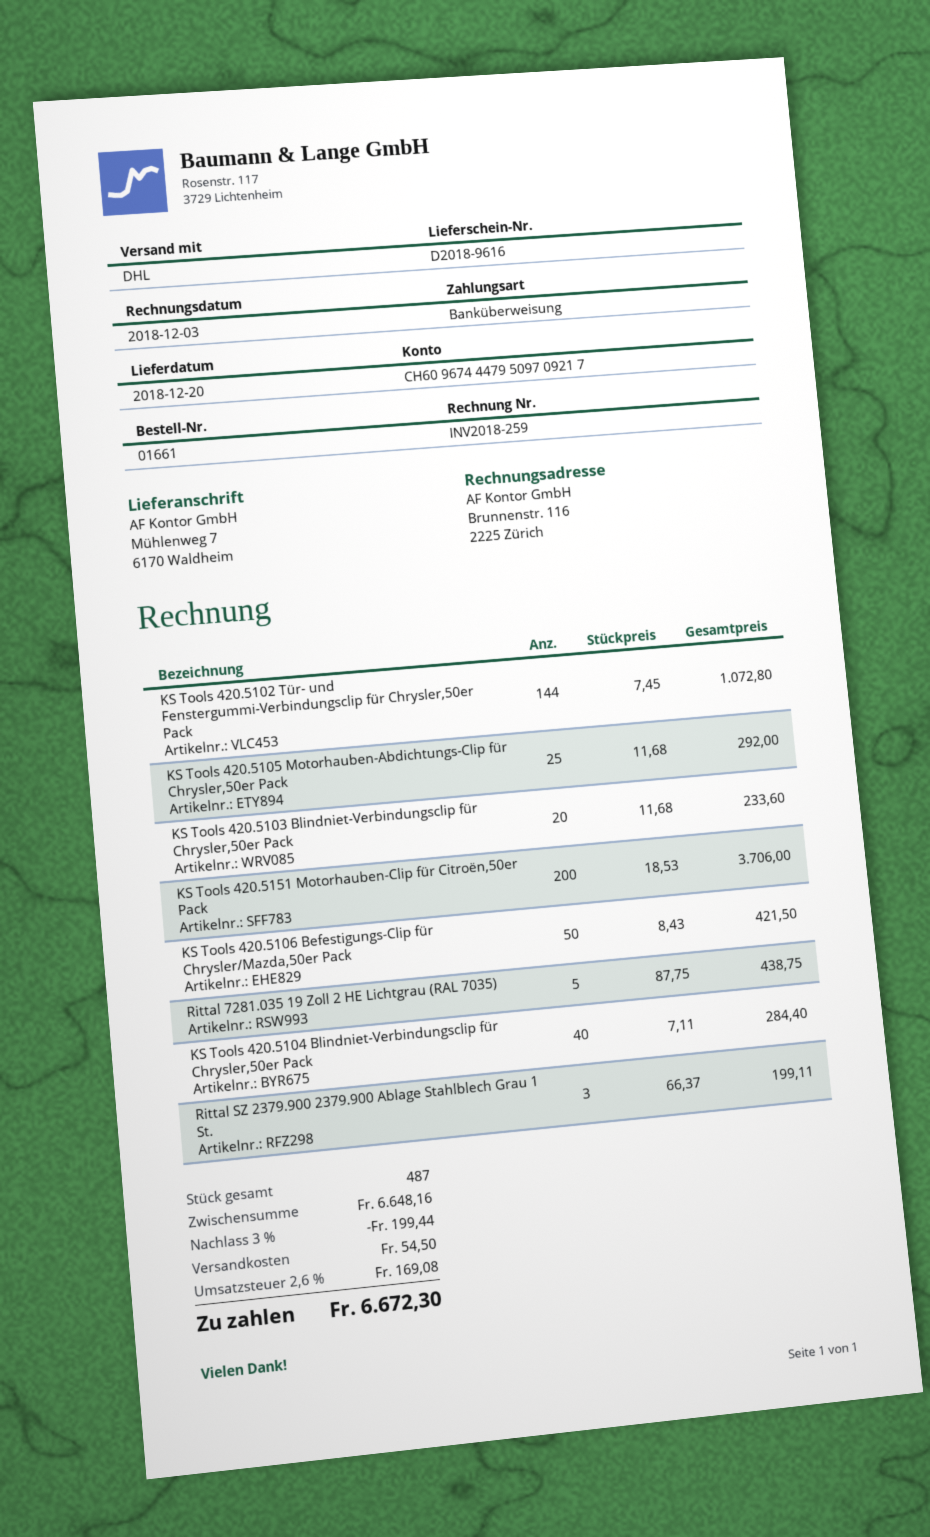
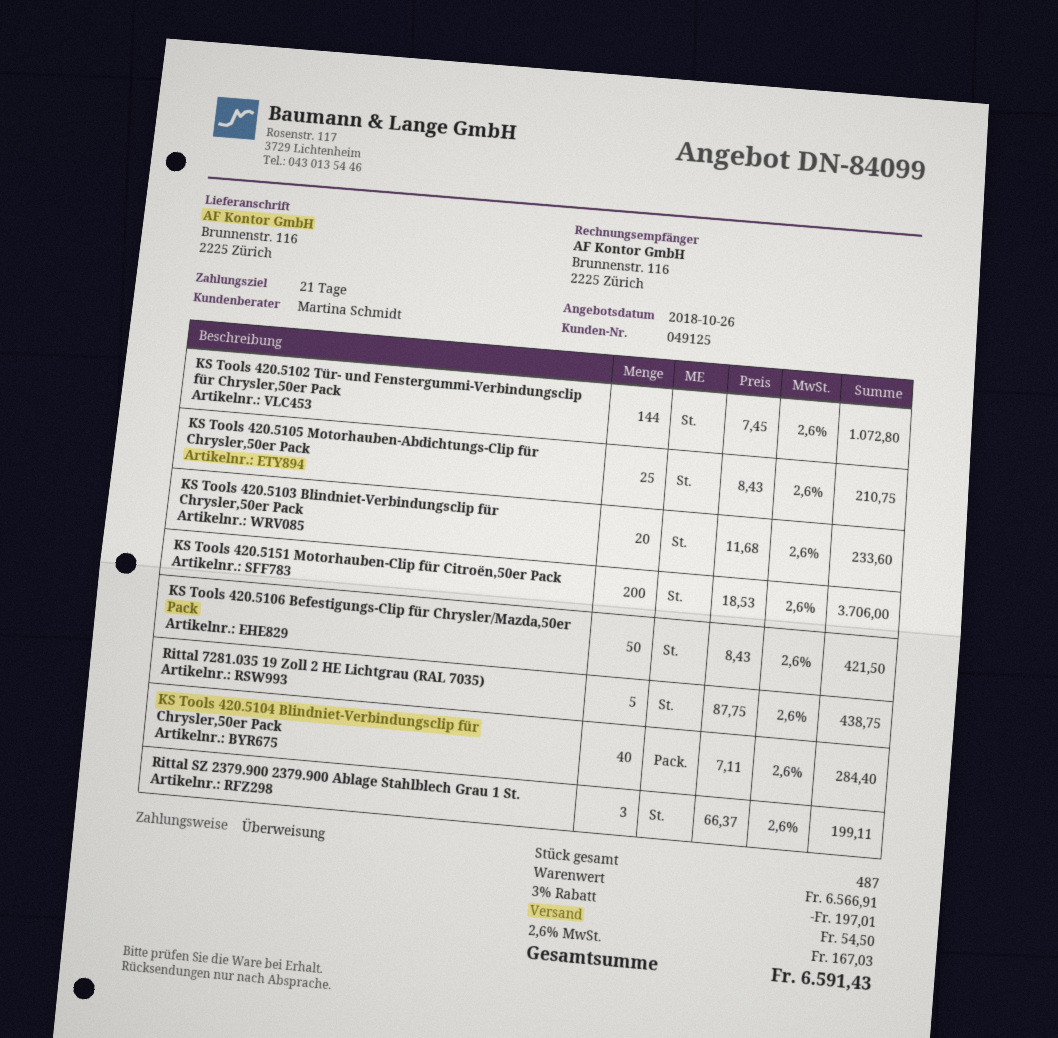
ship to: Mühlenweg 7, 6170 Waldheim -> Brunnenstr. 116, 2225 Zürich
KS Tools 420.5105 Motorhauben-Abdichtungs-Clip für Chrysler,50er Pack: 25 x 11.68 = 292.00 -> 25 x 8.43 = 210.75
subtotal: 6648.16 -> 6566.91
discount: 3% = 199.44 -> 3% = 197.01
tax: 2.6% = 169.08 -> 2.6% = 167.03
total: 6672.30 -> 6591.43

